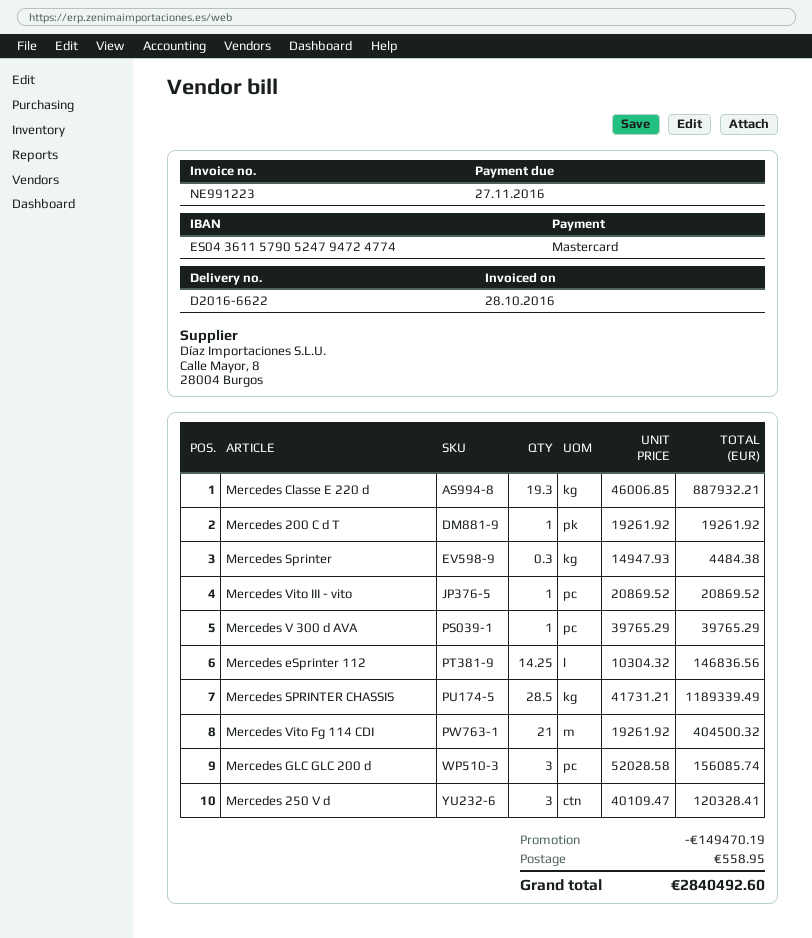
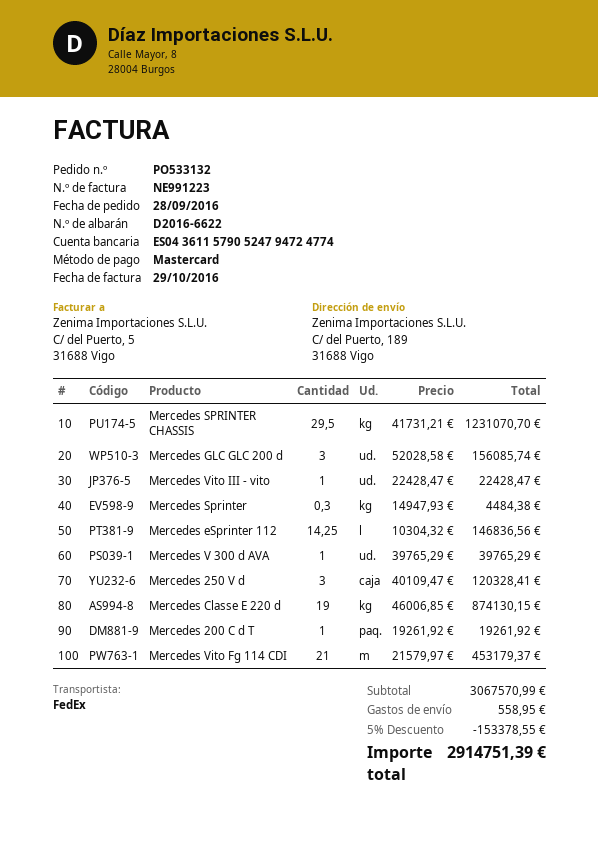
invoice date: 2016-10-28 -> 2016-10-29
Mercedes Classe E 220 d: 19.3 x 46006.85 = 887932.21 -> 19 x 46006.85 = 874130.15
Mercedes Vito III - vito: 1 x 20869.52 = 20869.52 -> 1 x 22428.47 = 22428.47
Mercedes SPRINTER CHASSIS: 28.5 x 41731.21 = 1189339.49 -> 29.5 x 41731.21 = 1231070.70
Mercedes Vito Fg 114 CDI: 21 x 19261.92 = 404500.32 -> 21 x 21579.97 = 453179.37
discount: 149470.19 -> 153378.55
total: 2840492.60 -> 2914751.39

